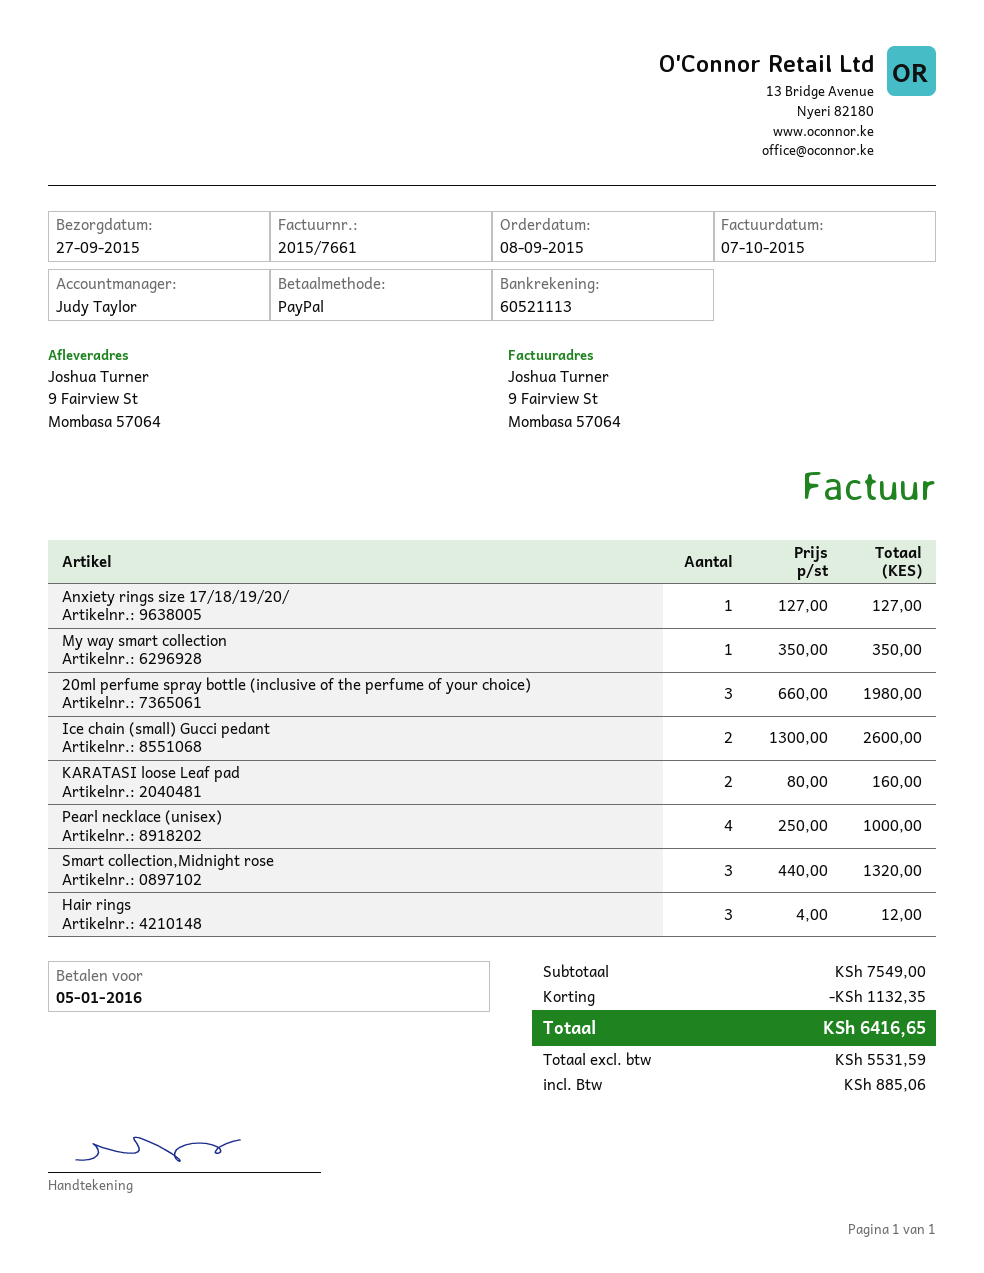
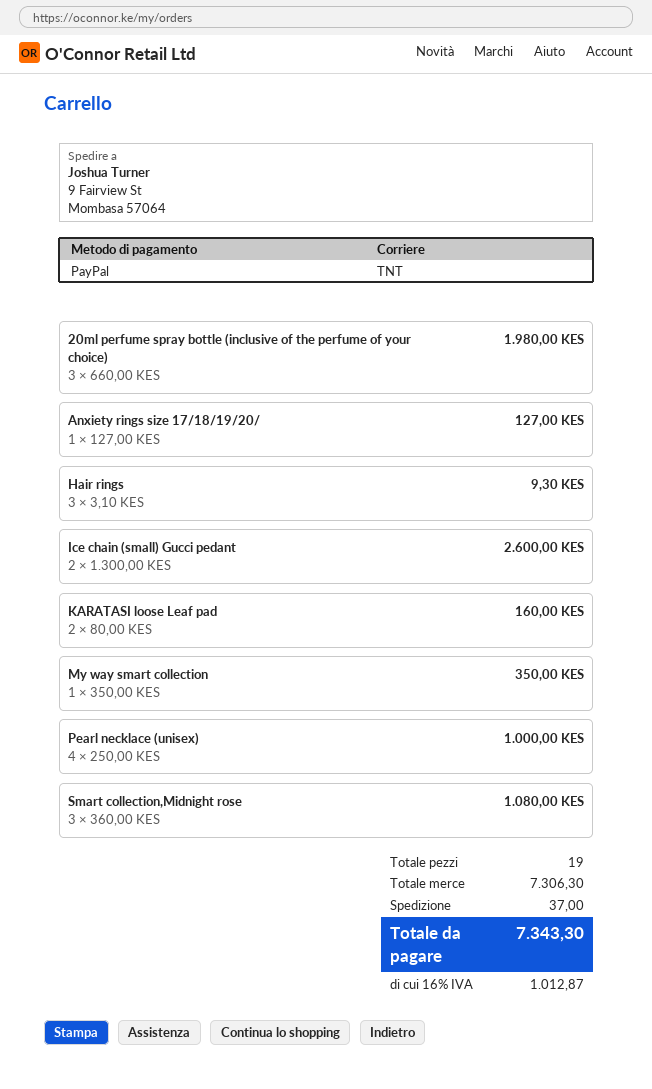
Smart collection,Midnight rose: 3 x 440.00 = 1320.00 -> 3 x 360.00 = 1080.00
Hair rings: 3 x 4.00 = 12.00 -> 3 x 3.10 = 9.30
subtotal: 7549.00 -> 7306.30
discount: 1132.35 -> none
shipping: none -> 37.00
tax: 885.06 -> 1012.87
total: 6416.65 -> 7343.30

